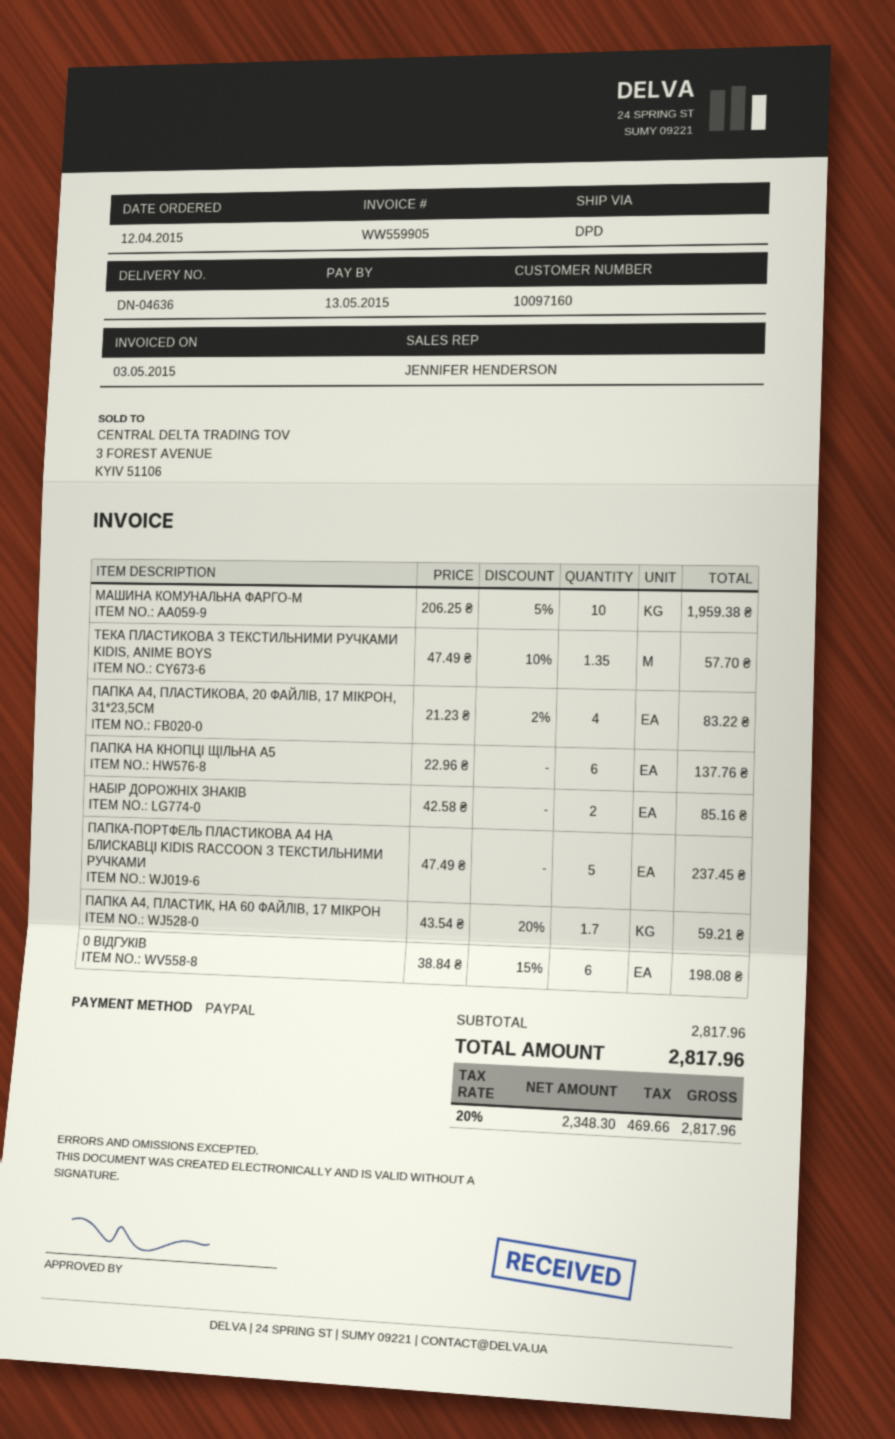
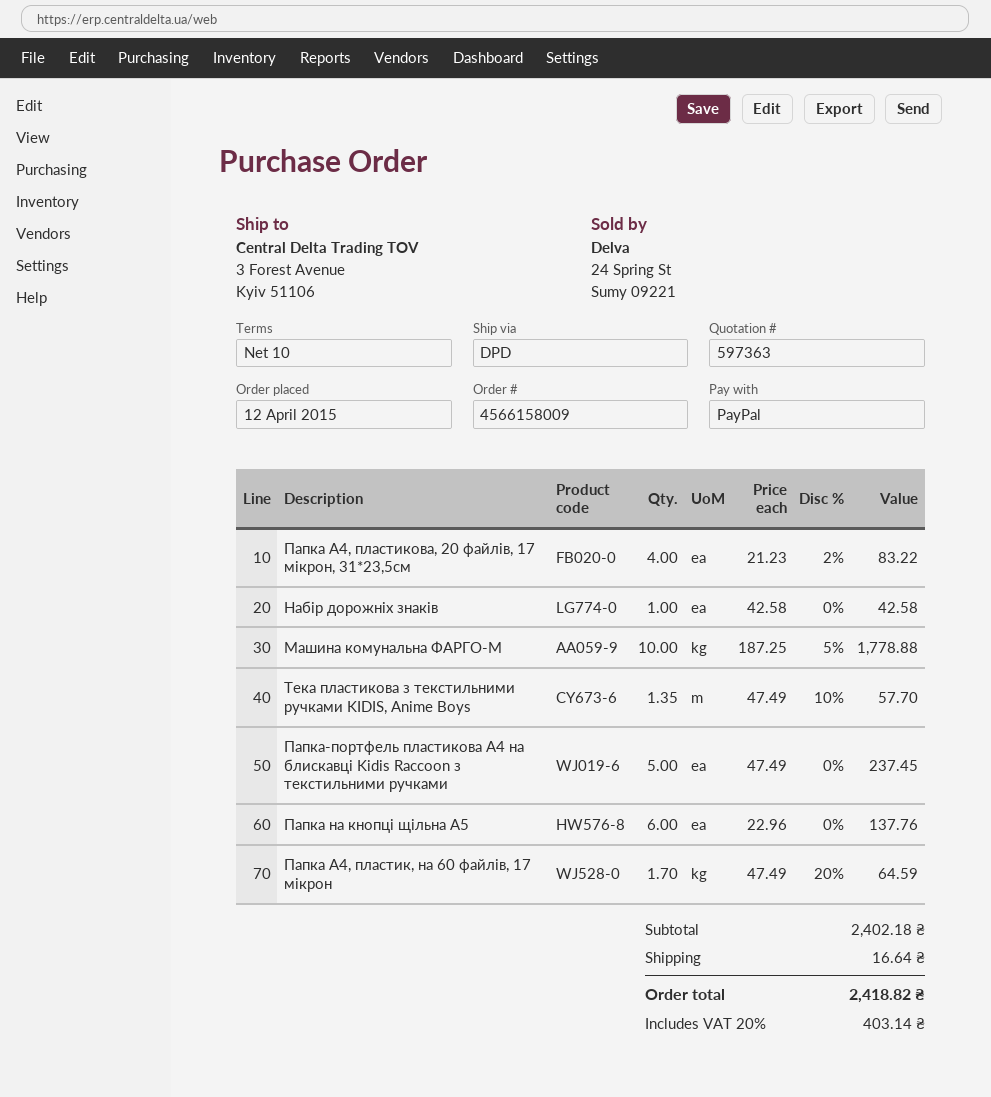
МАШИНА КОМУНАЛЬНА ФАРГО-М: 10 x 206.25 - 5% = 1959.38 -> 10 x 187.25 - 5% = 1778.88
НАБІР ДОРОЖНІХ ЗНАКІВ: 2 x 42.58 = 85.16 -> 1 x 42.58 = 42.58
ПАПКА А4, ПЛАСТИК, НА 60 ФАЙЛІВ, 17 МІКРОН: 1.7 x 43.54 - 20% = 59.21 -> 1.7 x 47.49 - 20% = 64.59
0 ВІДГУКІВ: 6 x 38.84 - 15% = 198.08 -> none
subtotal: 2817.96 -> 2402.18
shipping: none -> 16.64
tax: 20% = 469.66 -> 20% = 403.14
total: 2817.96 -> 2418.82

